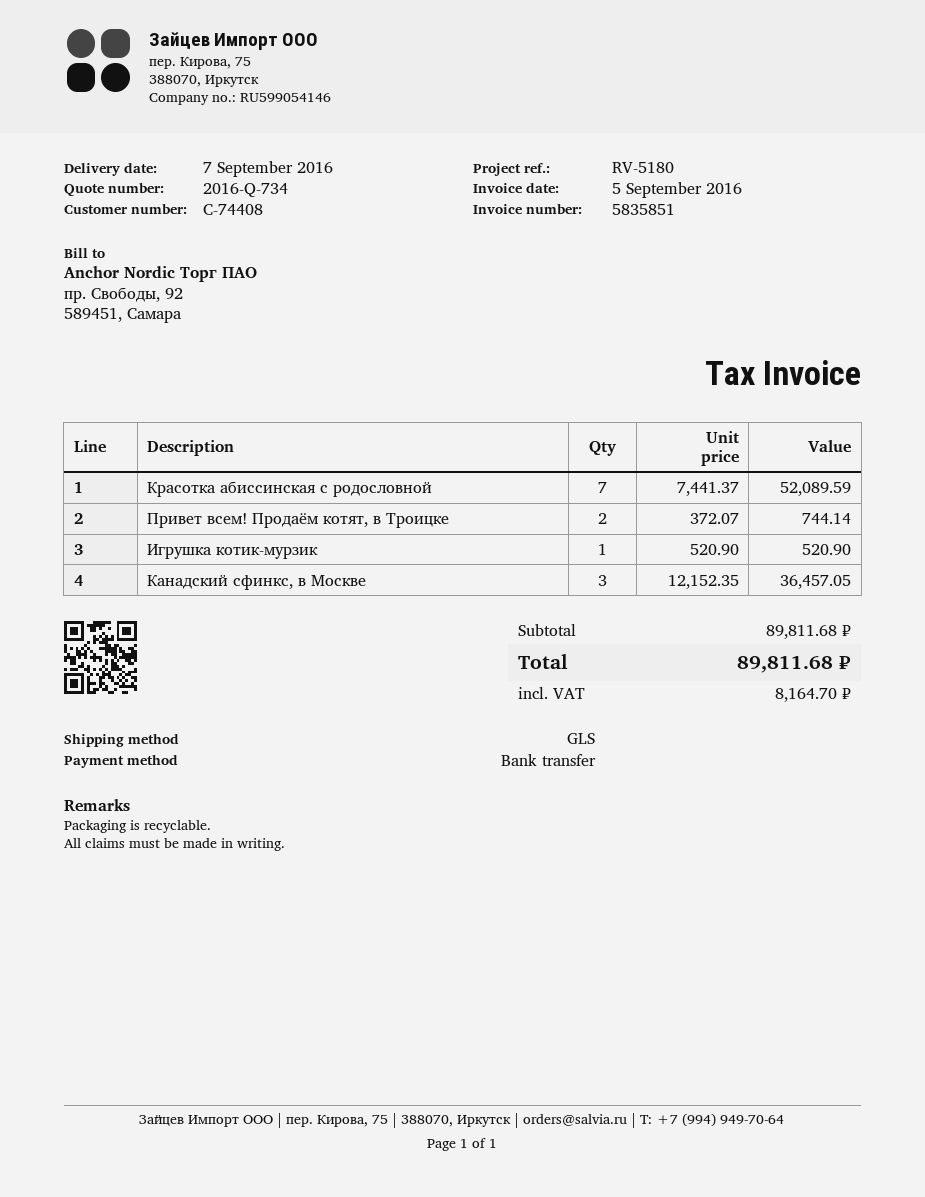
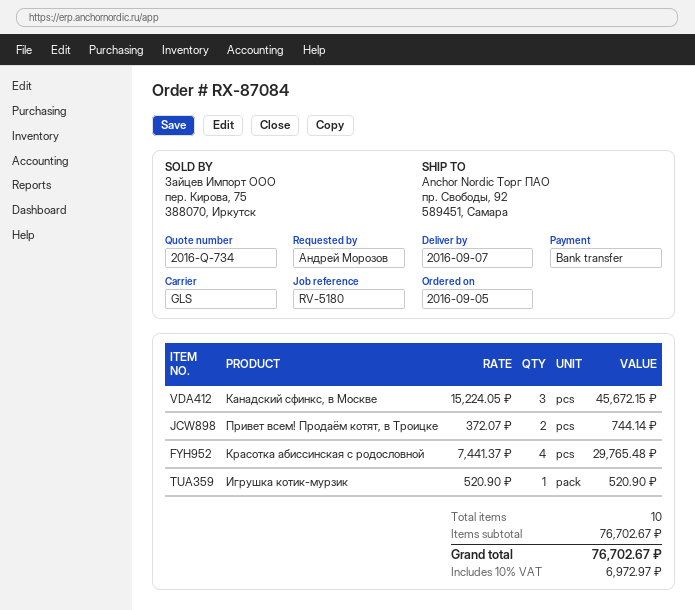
Красотка абиссинская с родословной: 7 x 7441.37 = 52089.59 -> 4 x 7441.37 = 29765.48
Канадский сфинкс, в Москве: 3 x 12152.35 = 36457.05 -> 3 x 15224.05 = 45672.15
subtotal: 89811.68 -> 76702.67
tax: 8164.70 -> 6972.97
total: 89811.68 -> 76702.67

